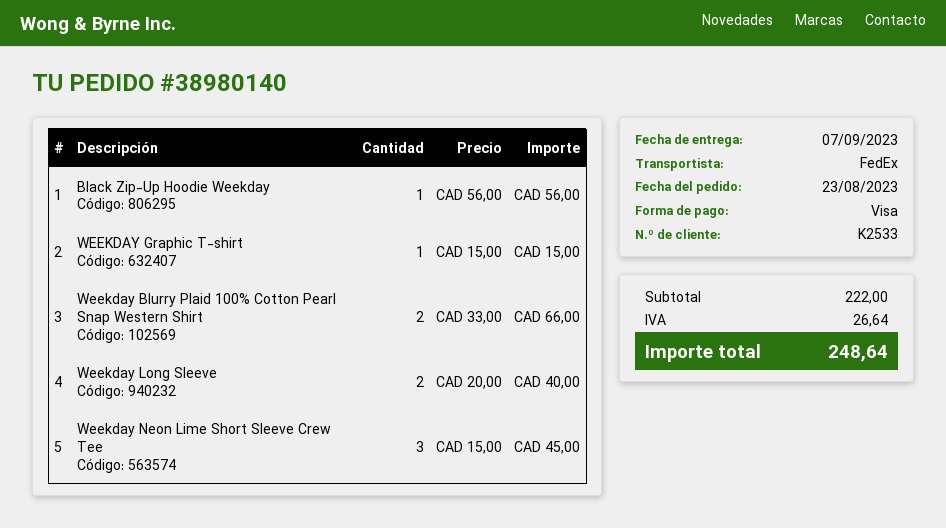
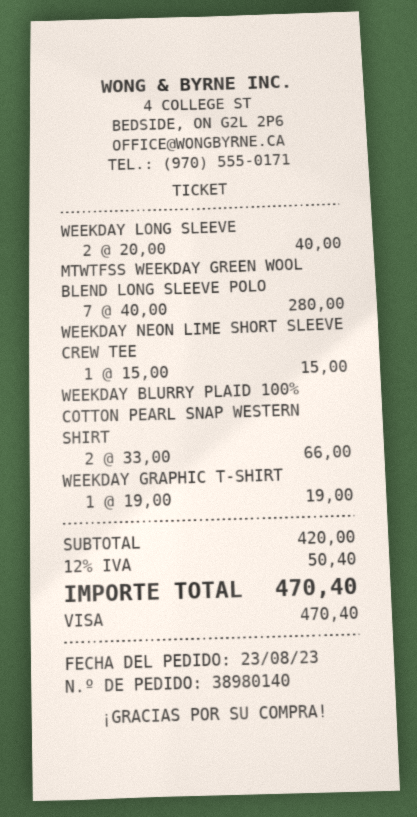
Black Zip-Up Hoodie Weekday: 1 x 56.00 = 56.00 -> none
WEEKDAY Graphic T-shirt: 1 x 15.00 = 15.00 -> 1 x 19.00 = 19.00
Weekday Neon Lime Short Sleeve Crew Tee: 3 x 15.00 = 45.00 -> 1 x 15.00 = 15.00
MTWTFSS WEEKDAY GREEN WOOL BLEND LONG SLEEVE POLO: none -> 7 x 40.00 = 280.00
subtotal: 222.00 -> 420.00
tax: 26.64 -> 50.40
total: 248.64 -> 470.40

